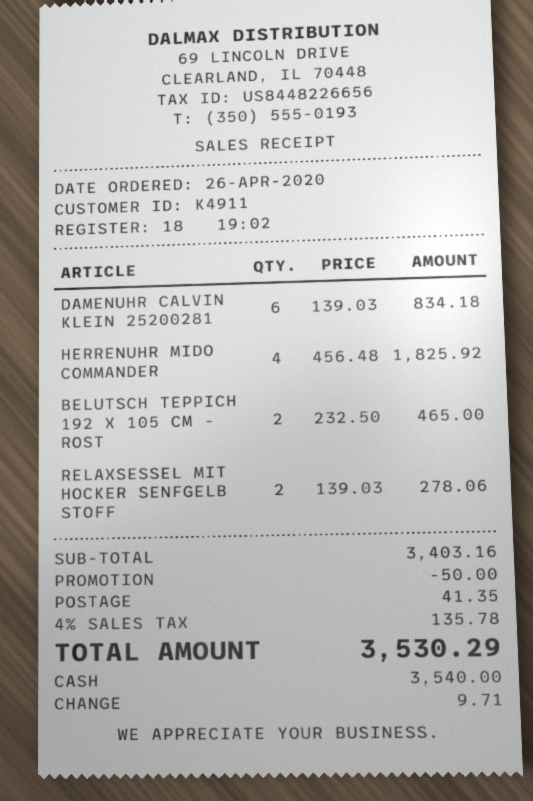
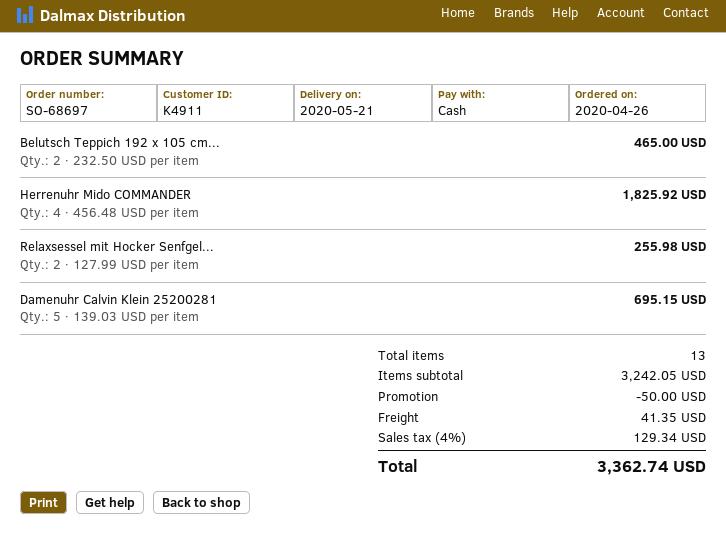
DAMENUHR CALVIN KLEIN 25200281: 6 x 139.03 = 834.18 -> 5 x 139.03 = 695.15
RELAXSESSEL MIT HOCKER SENFGELB STOFF: 2 x 139.03 = 278.06 -> 2 x 127.99 = 255.98
subtotal: 3403.16 -> 3242.05
tax: 4% = 135.78 -> 4% = 129.34
total: 3530.29 -> 3362.74

